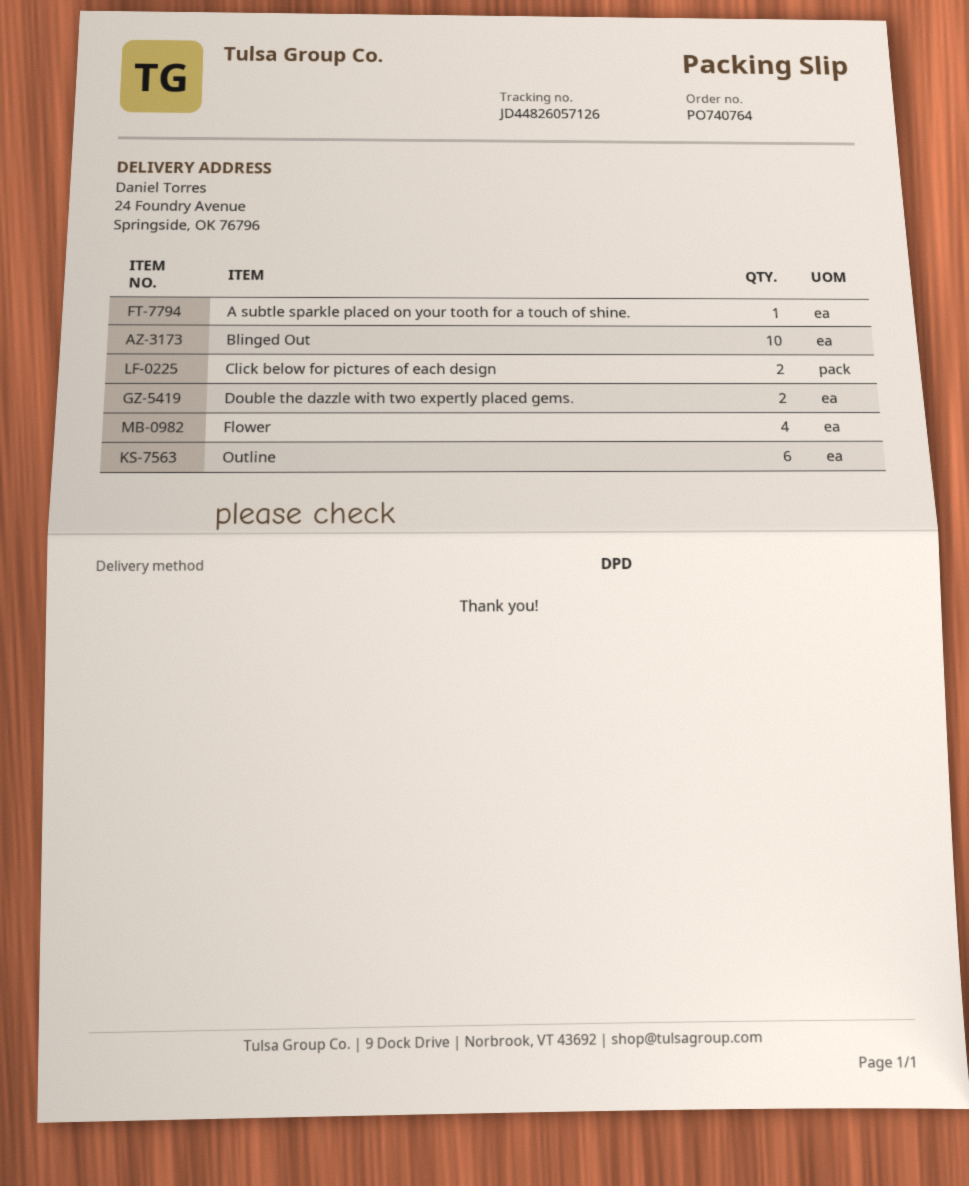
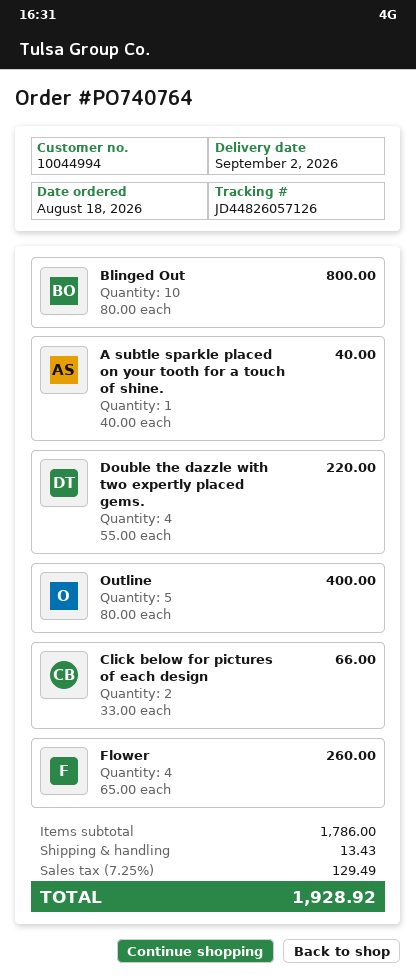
Double the dazzle with two expertly placed gems.: 2 -> 4
Outline: 6 -> 5

